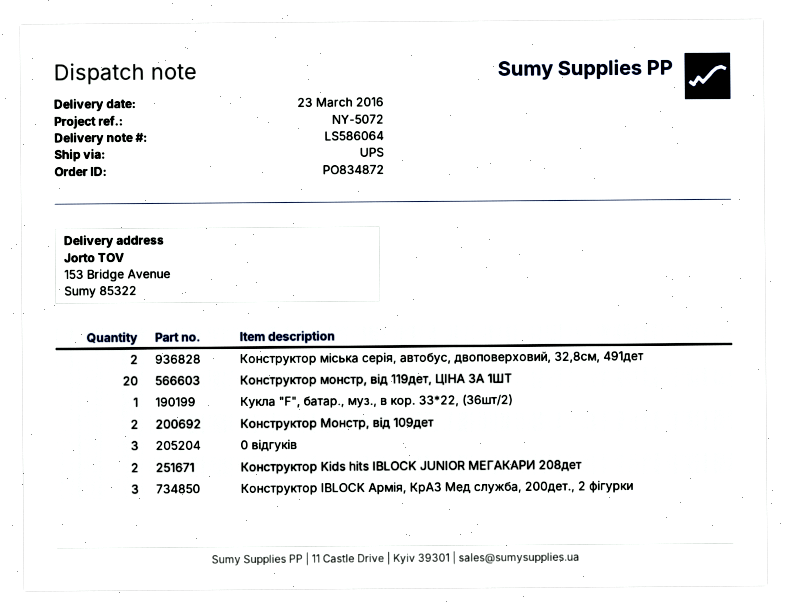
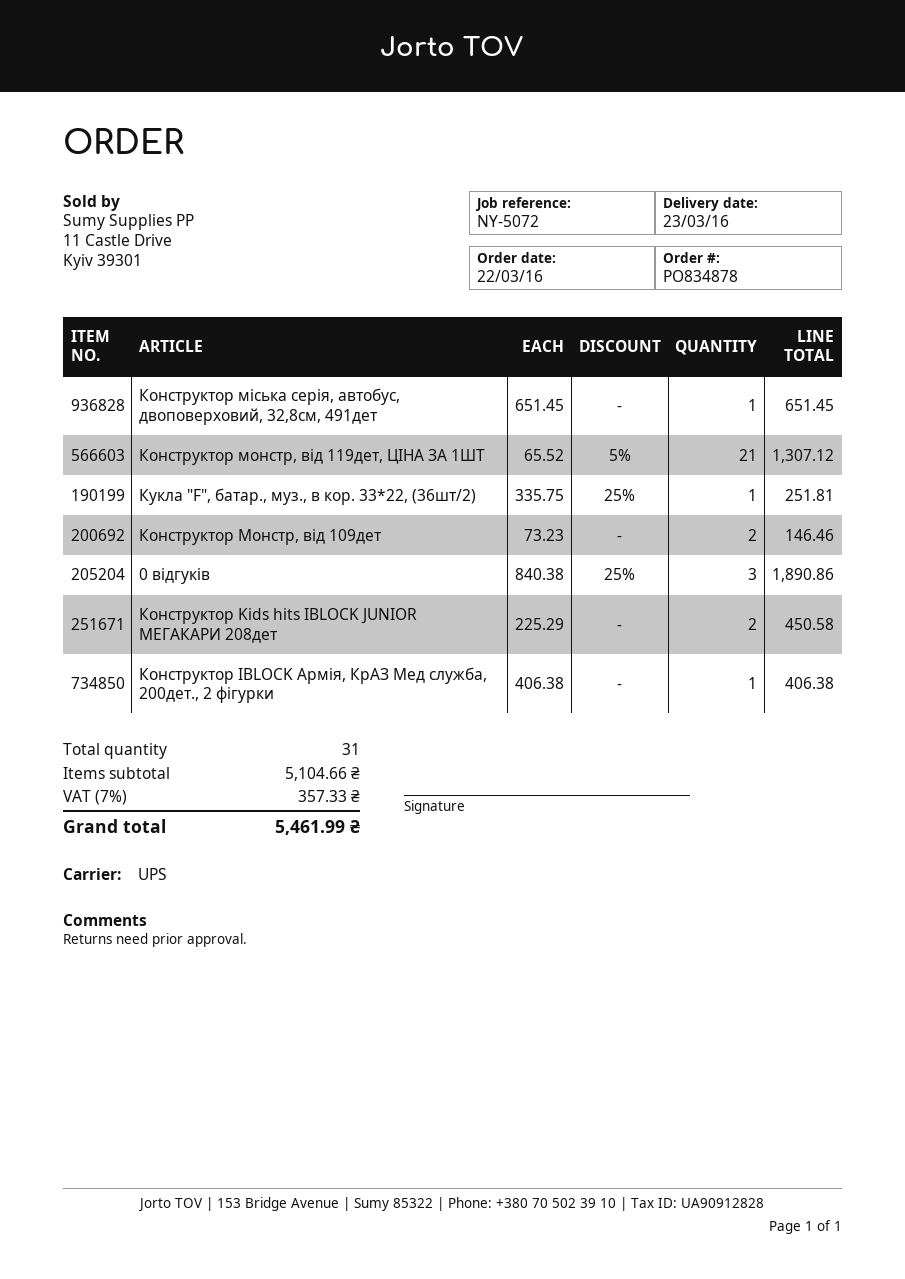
order number: PO834872 -> PO834878
Конструктор міська серія, автобус, двоповерховий, 32,8см, 491дет: 2 -> 1
Конструктор монстр, від 119дет, ЦІНА ЗА 1ШТ: 20 -> 21
Конструктор IBLOCK Армія, КрАЗ Мед служба, 200дет., 2 фігурки: 3 -> 1

